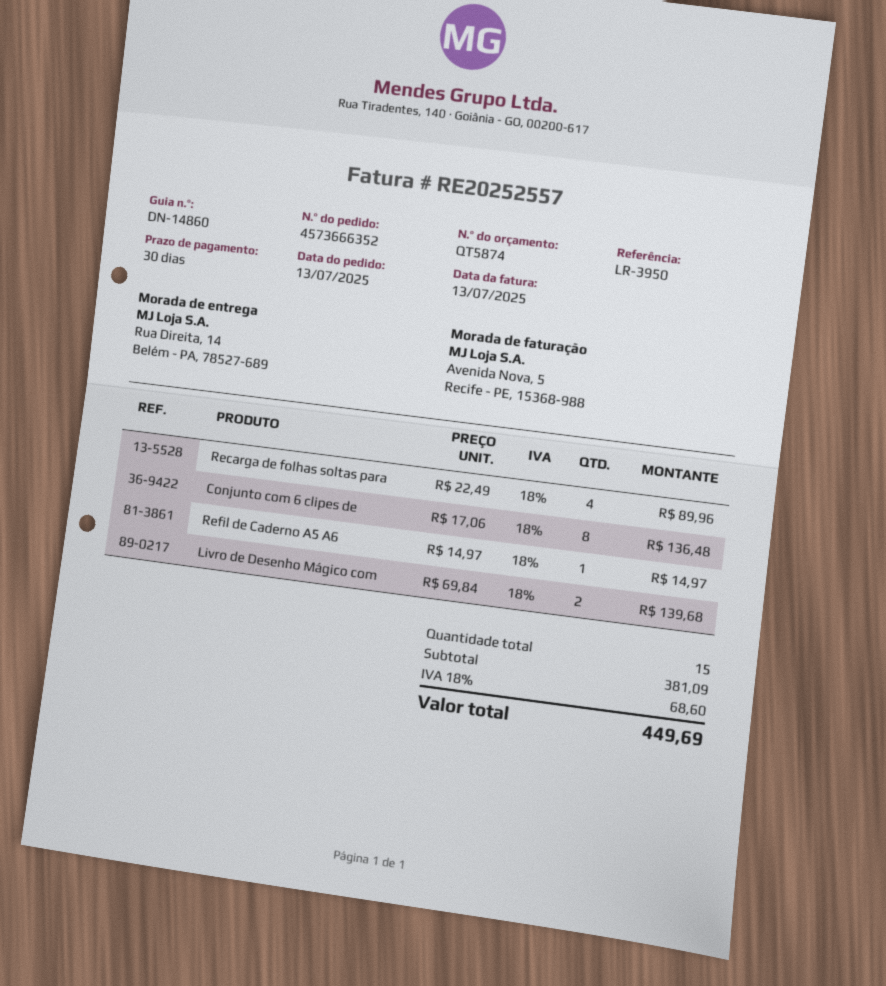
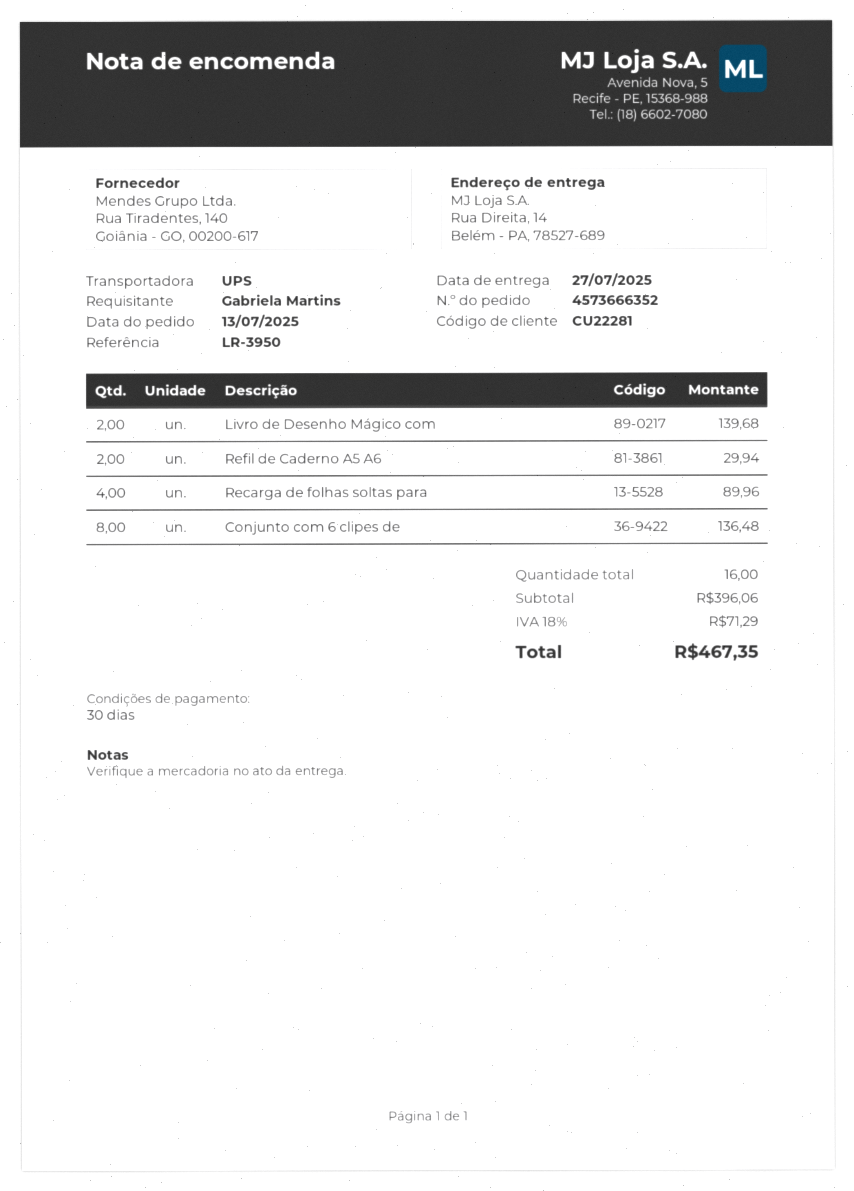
Refil de Caderno A5 A6: 1 for 14.97 -> 2 for 29.94
total quantity: 15 -> 16
subtotal: 381.09 -> 396.06
tax: 18% = 68.60 -> 18% = 71.29
total: 449.69 -> 467.35

